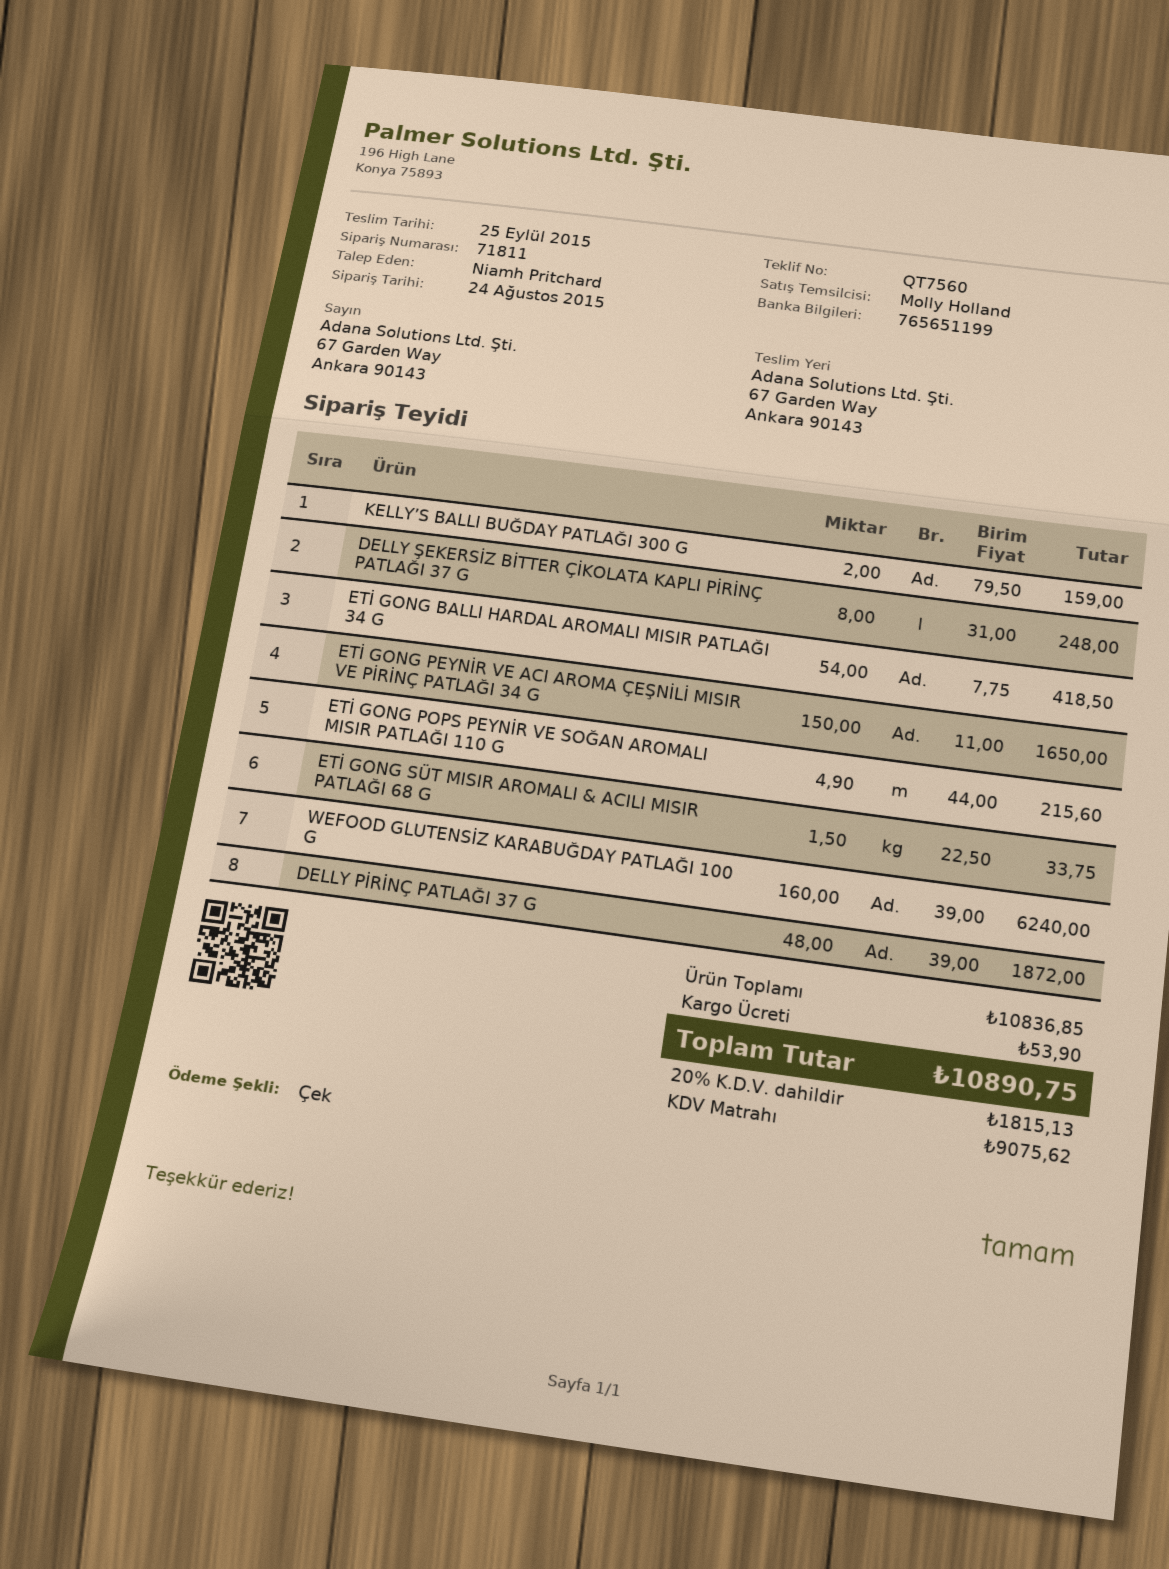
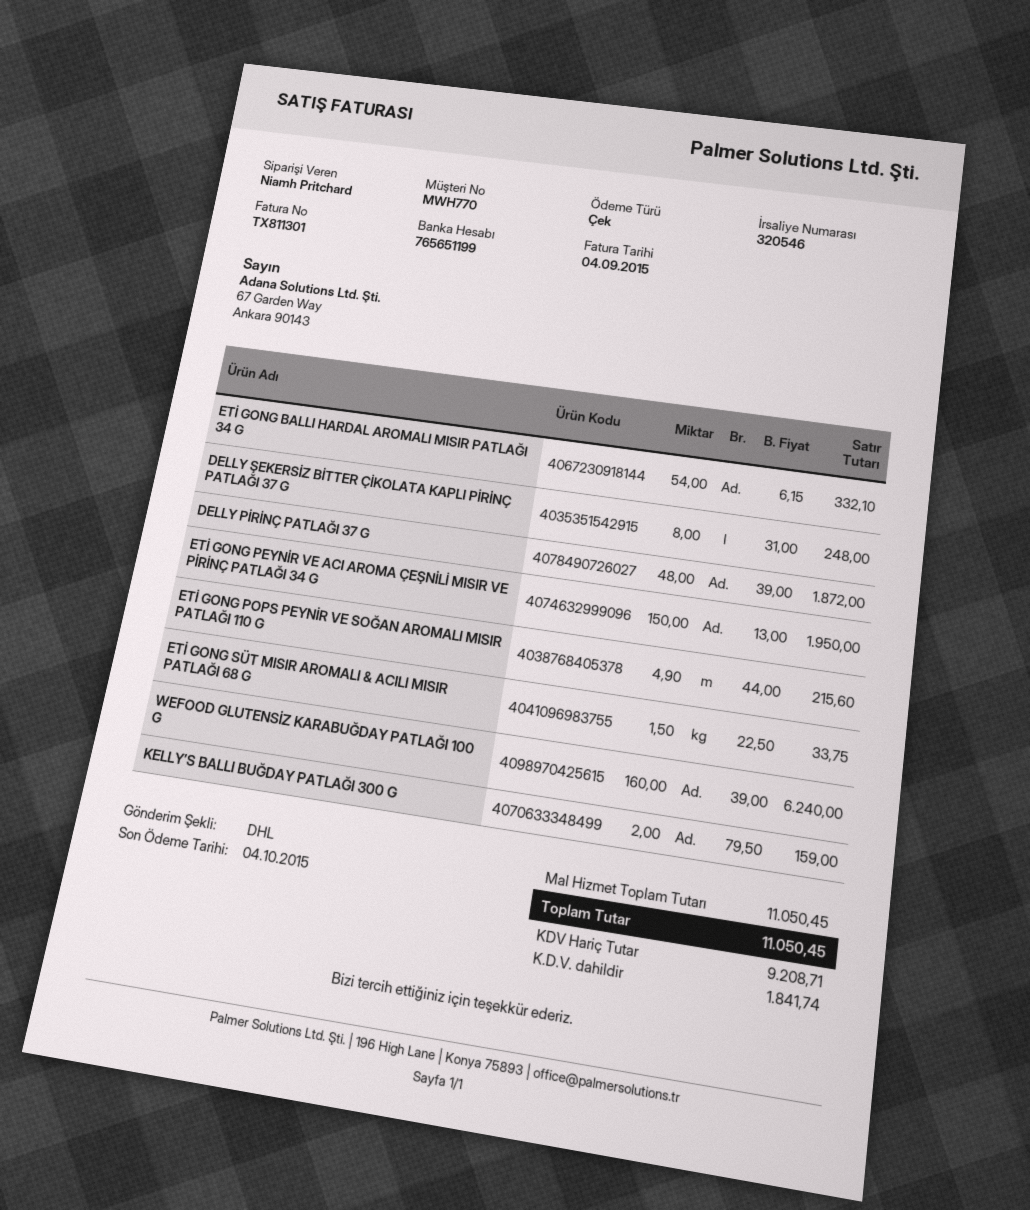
ETİ GONG BALLI HARDAL AROMALI MISIR PATLAĞI 34 G: 54 x 7.75 = 418.50 -> 54 x 6.15 = 332.10
ETİ GONG PEYNİR VE ACI AROMA ÇEŞNİLİ MISIR VE PİRİNÇ PATLAĞI 34 G: 150 x 11.00 = 1650.00 -> 150 x 13.00 = 1950.00
subtotal: 10836.85 -> 11050.45
shipping: 53.90 -> none
net: 9075.62 -> 9208.71
tax: 1815.13 -> 1841.74
total: 10890.75 -> 11050.45

